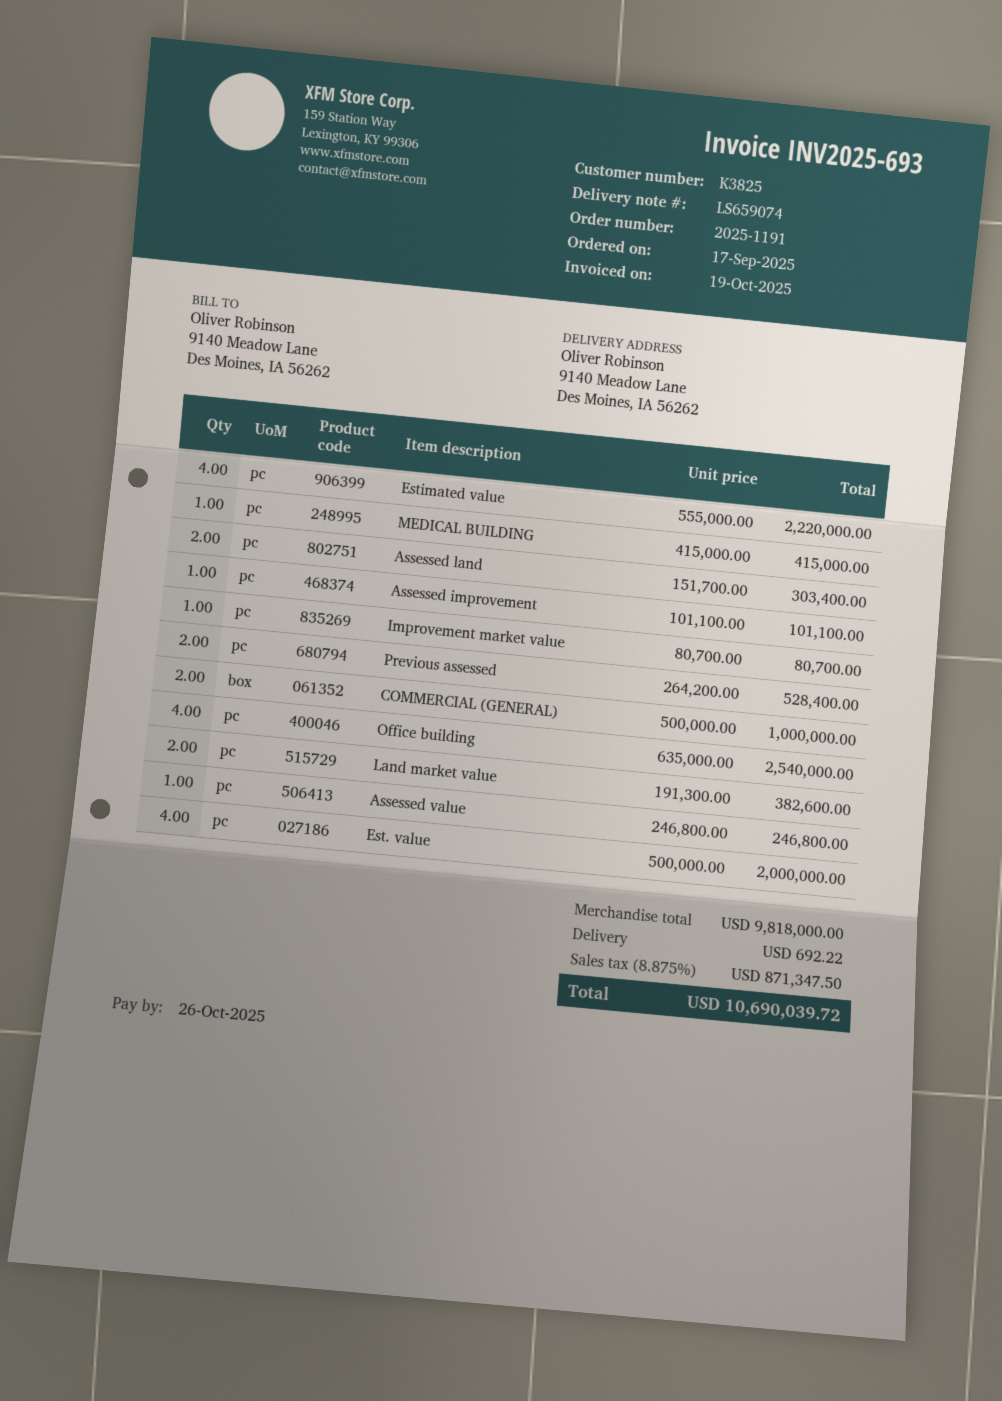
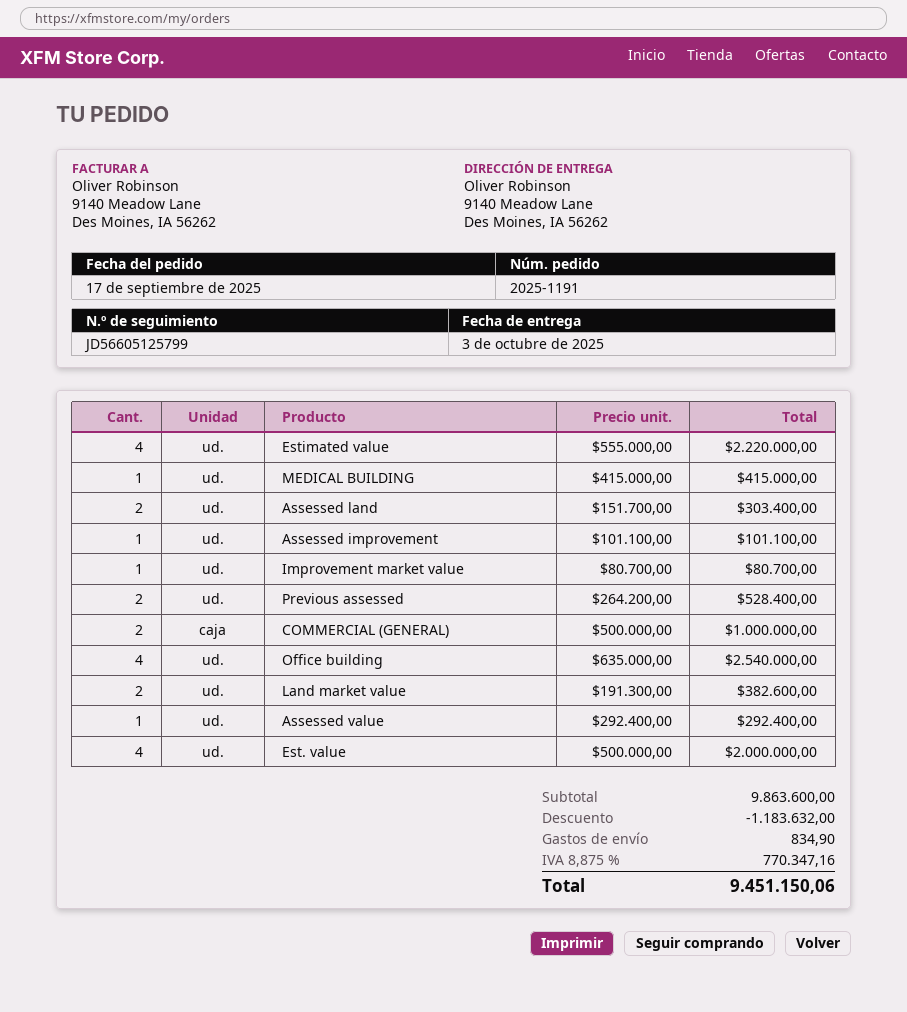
Assessed value: 1 x 246800.00 = 246800.00 -> 1 x 292400.00 = 292400.00
subtotal: 9818000.00 -> 9863600.00
discount: none -> 1183632.00
shipping: 692.22 -> 834.90
tax: 8.875% = 871347.50 -> 8.875% = 770347.16
total: 10690039.72 -> 9451150.06

